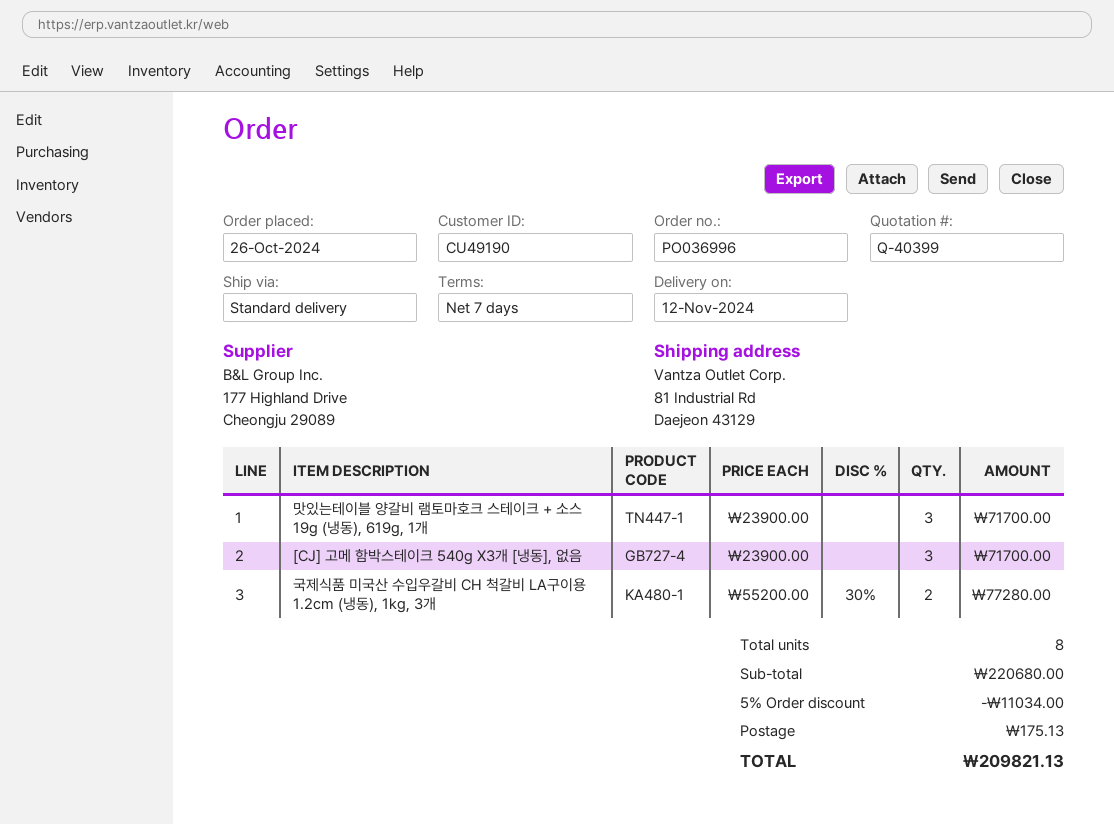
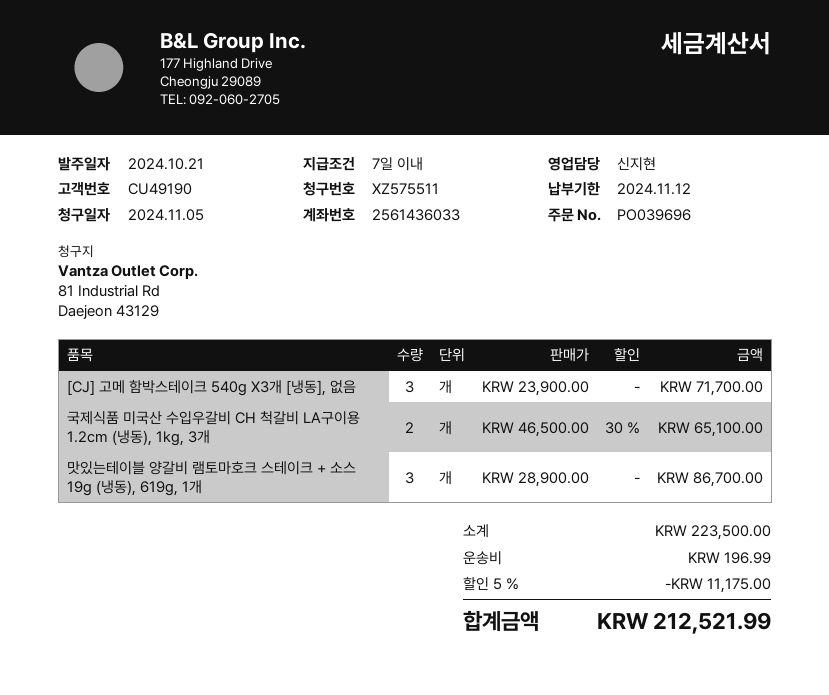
order number: PO036996 -> PO039696
order date: 2024-10-26 -> 2024-10-21
맛있는테이블 양갈비 램토마호크 스테이크 + 소스 19g (냉동), 619g, 1개: 3 x 23900.00 = 71700.00 -> 3 x 28900.00 = 86700.00
국제식품 미국산 수입우갈비 CH 척갈비 LA구이용 1.2cm (냉동), 1kg, 3개: 2 x 55200.00 - 30% = 77280.00 -> 2 x 46500.00 - 30% = 65100.00
subtotal: 220680.00 -> 223500.00
discount: 5% = 11034.00 -> 5% = 11175.00
shipping: 175.13 -> 196.99
total: 209821.13 -> 212521.99

